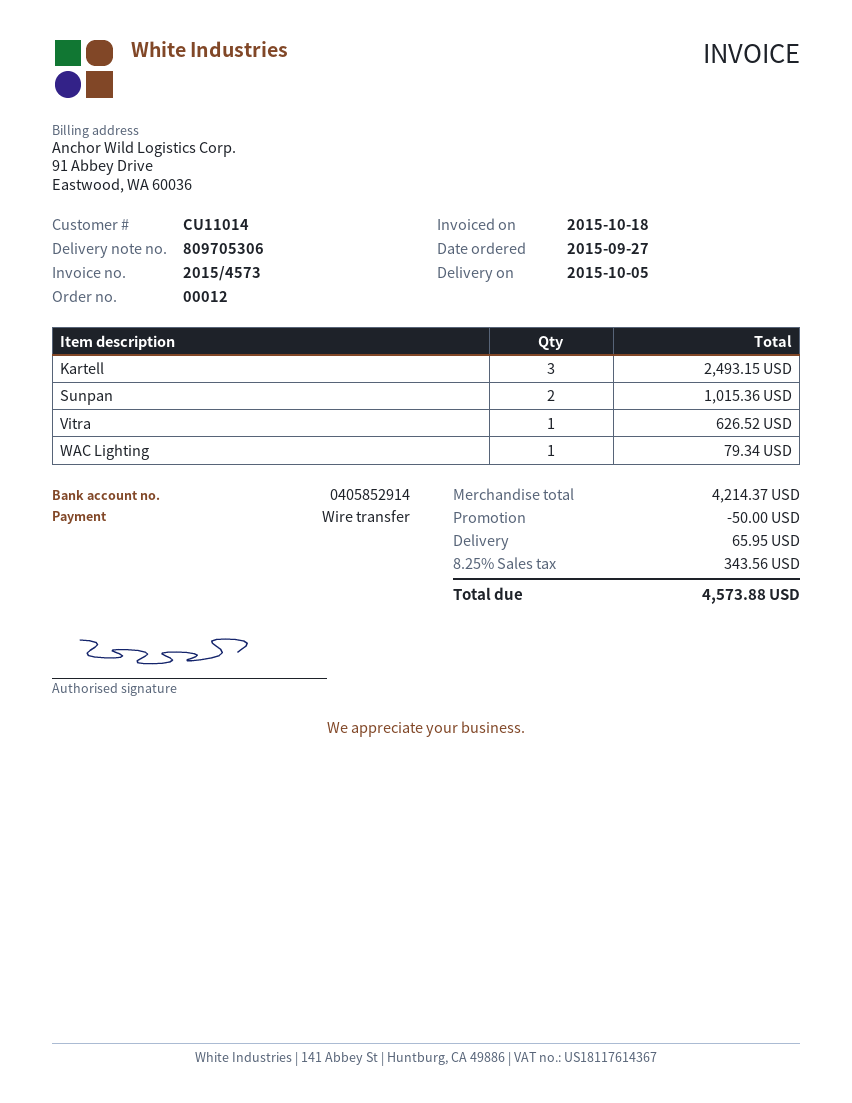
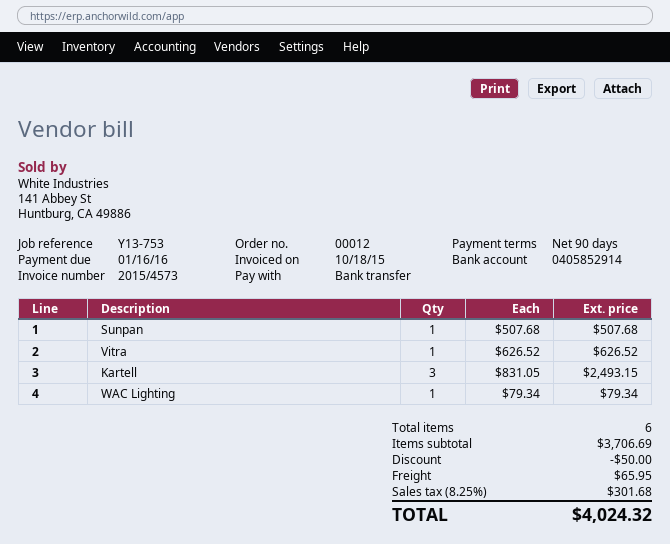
Sunpan: 2 for 1015.36 -> 1 for 507.68
subtotal: 4214.37 -> 3706.69
tax: 8.25% = 343.56 -> 8.25% = 301.68
total: 4573.88 -> 4024.32

